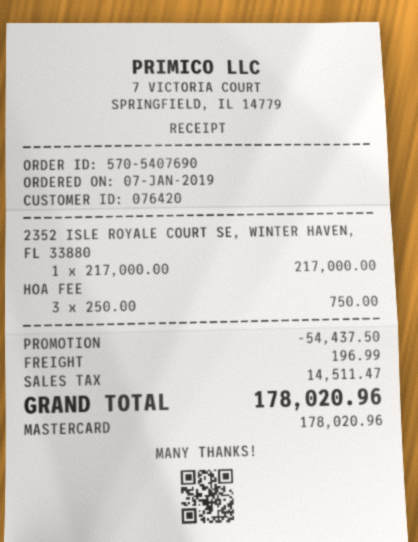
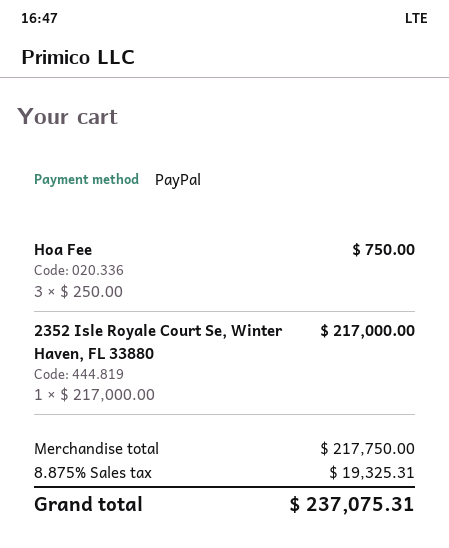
payment method: Mastercard -> PayPal
discount: 54437.50 -> none
shipping: 196.99 -> none
tax: 14511.47 -> 19325.31
total: 178020.96 -> 237075.31

